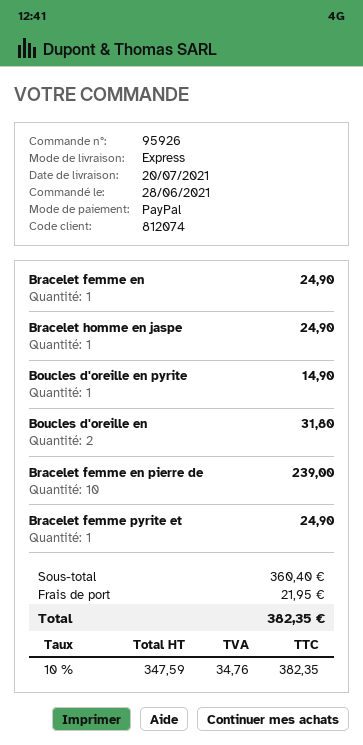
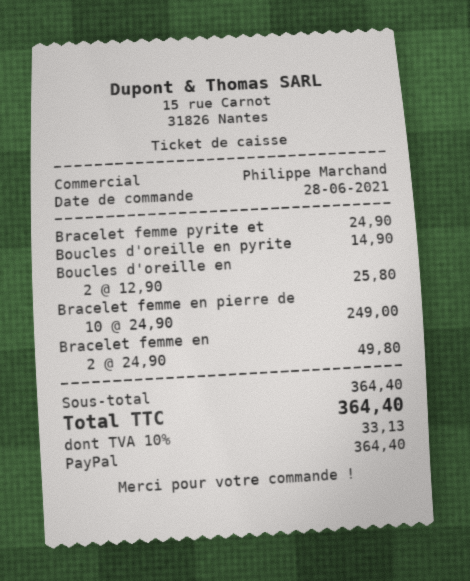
Bracelet femme en: 1 for 24.90 -> 2 for 49.80
Bracelet homme en jaspe: 1 for 24.90 -> none
Boucles d'oreille en: 2 for 31.80 -> 2 for 25.80
Bracelet femme en pierre de: 10 for 239.00 -> 10 for 249.00
subtotal: 360.40 -> 364.40
shipping: 21.95 -> none
tax: 10% = 34.76 -> 10% = 33.13
total: 382.35 -> 364.40

